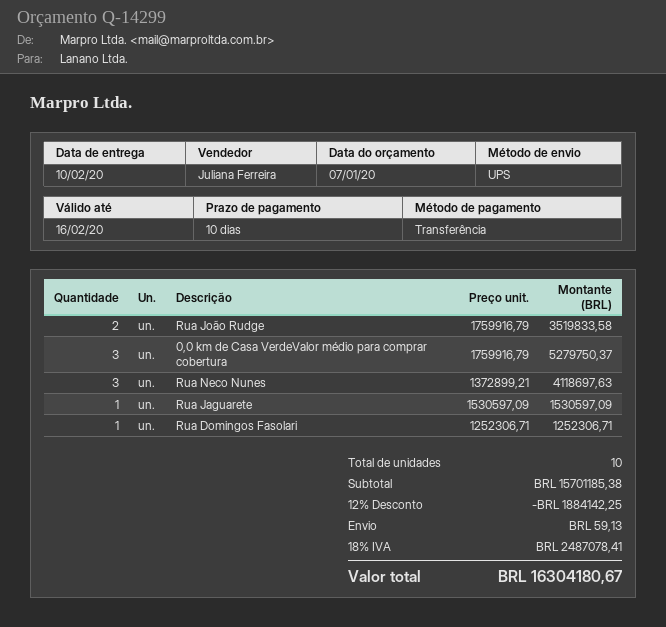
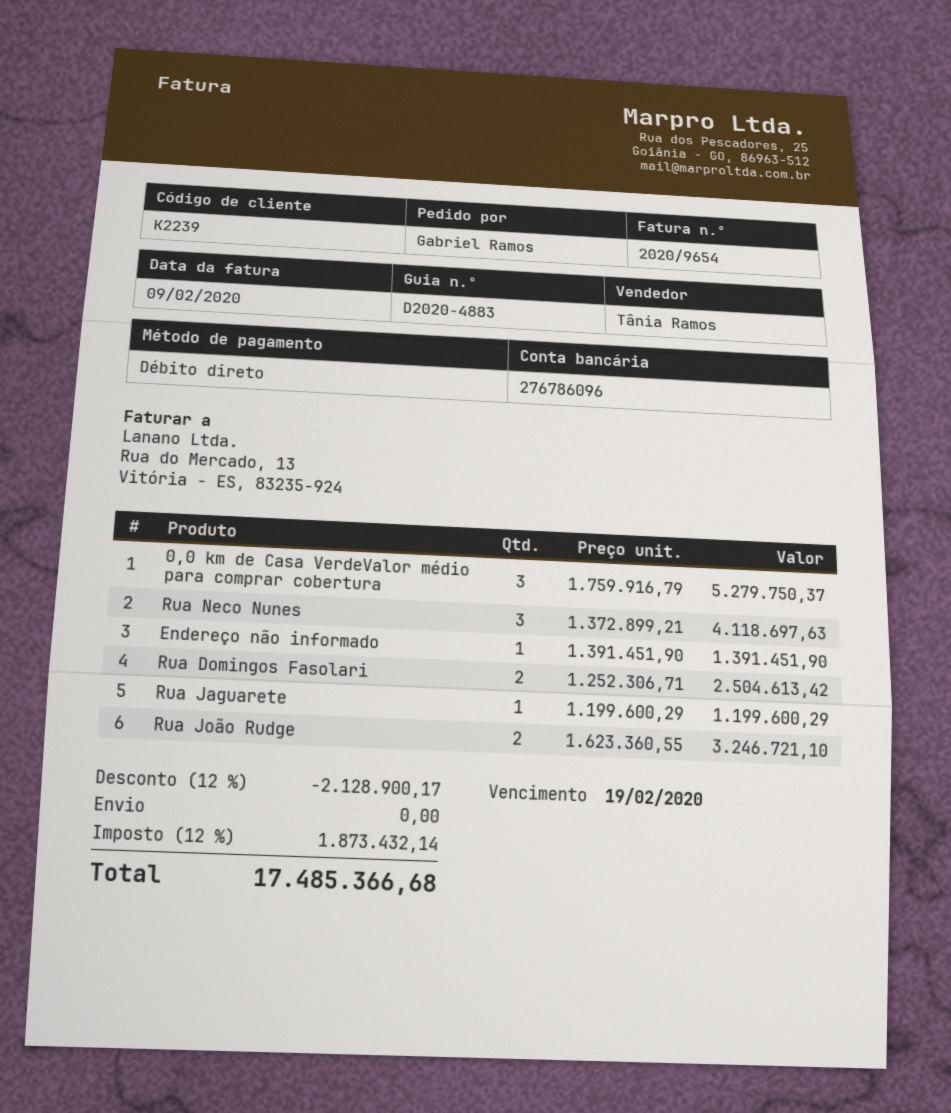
sales rep: Juliana Ferreira -> Tânia Ramos
payment method: bank transfer -> direct debit
Rua João Rudge: 2 x 1759916.79 = 3519833.58 -> 2 x 1623360.55 = 3246721.10
Rua Jaguarete: 1 x 1530597.09 = 1530597.09 -> 1 x 1199600.29 = 1199600.29
Rua Domingos Fasolari: 1 x 1252306.71 = 1252306.71 -> 2 x 1252306.71 = 2504613.42
Endereço não informado: none -> 1 x 1391451.90 = 1391451.90
discount: 12% = 1884142.25 -> 12% = 2128900.17
shipping: 59.13 -> 0.00
tax: 18% = 2487078.41 -> 12% = 1873432.14
total: 16304180.67 -> 17485366.68

